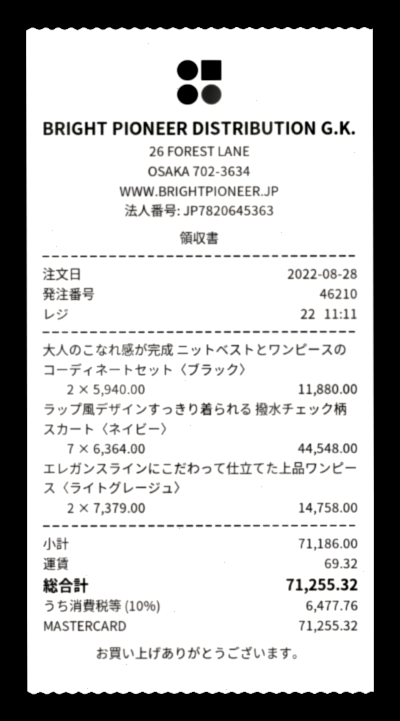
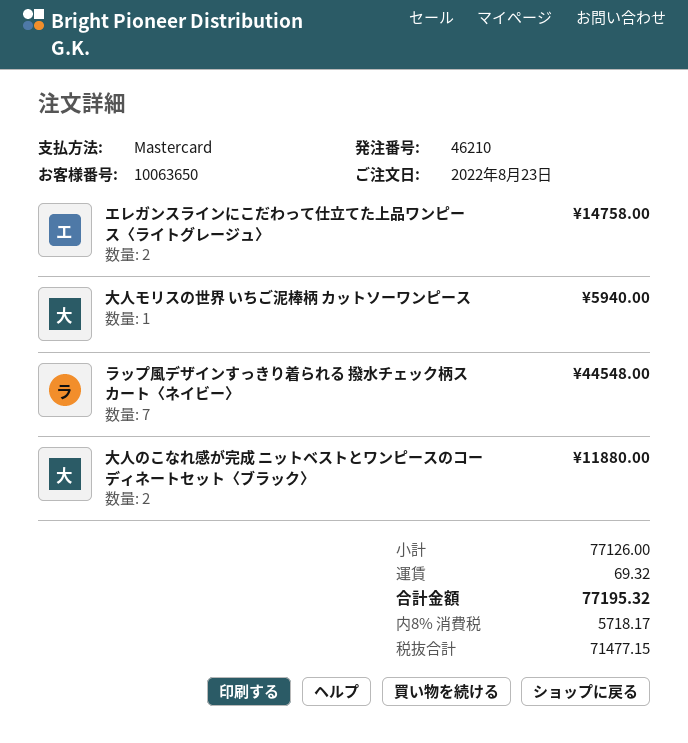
order date: 2022-08-28 -> 2022-08-23
大人モリスの世界 いちご泥棒柄 カットソーワンピース: none -> 1 for 5940.00
subtotal: 71186.00 -> 77126.00
tax: 10% = 6477.76 -> 8% = 5718.17
total: 71255.32 -> 77195.32

